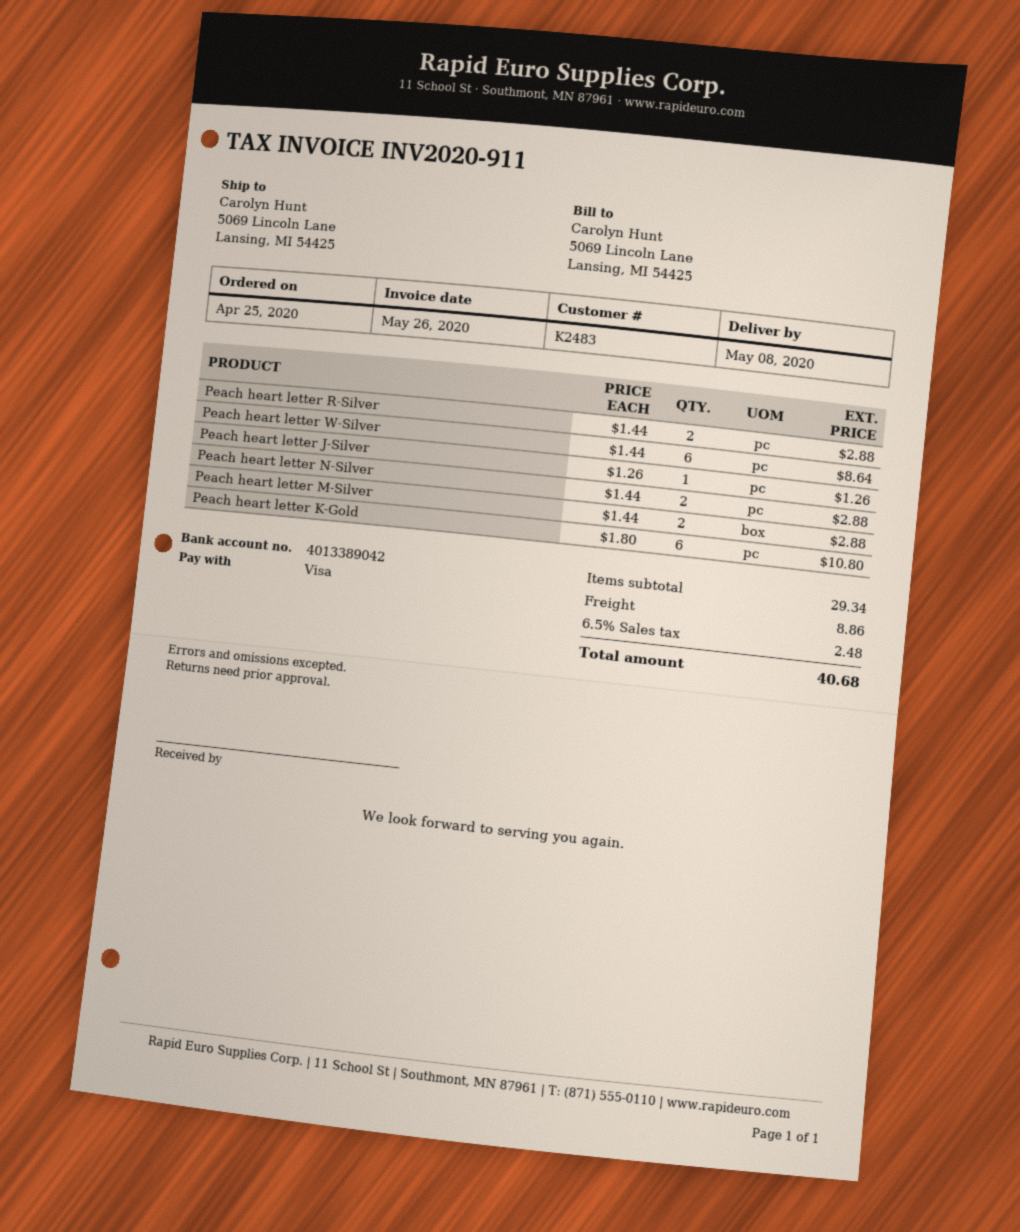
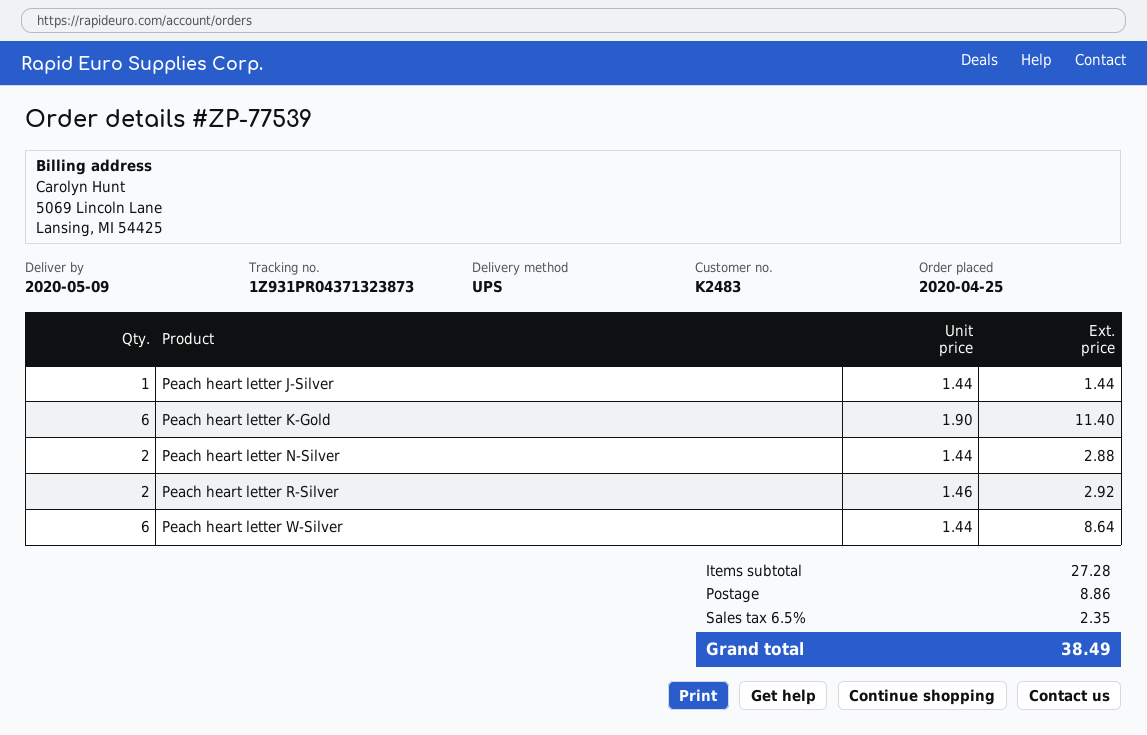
delivery date: 2020-05-08 -> 2020-05-09
Peach heart letter R-Silver: 2 x 1.44 = 2.88 -> 2 x 1.46 = 2.92
Peach heart letter J-Silver: 1 x 1.26 = 1.26 -> 1 x 1.44 = 1.44
Peach heart letter M-Silver: 2 x 1.44 = 2.88 -> none
Peach heart letter K-Gold: 6 x 1.80 = 10.80 -> 6 x 1.90 = 11.40
subtotal: 29.34 -> 27.28
tax: 6.5% = 2.48 -> 6.5% = 2.35
total: 40.68 -> 38.49

